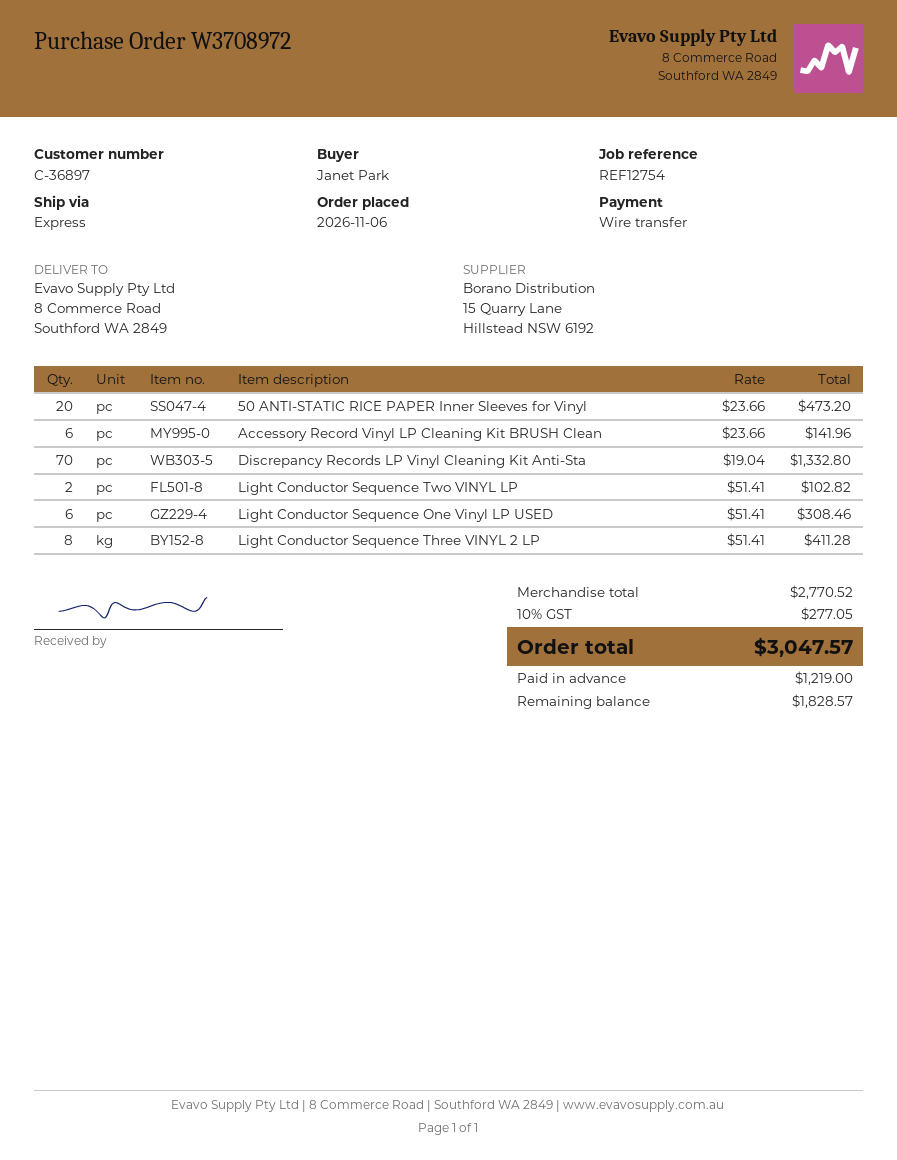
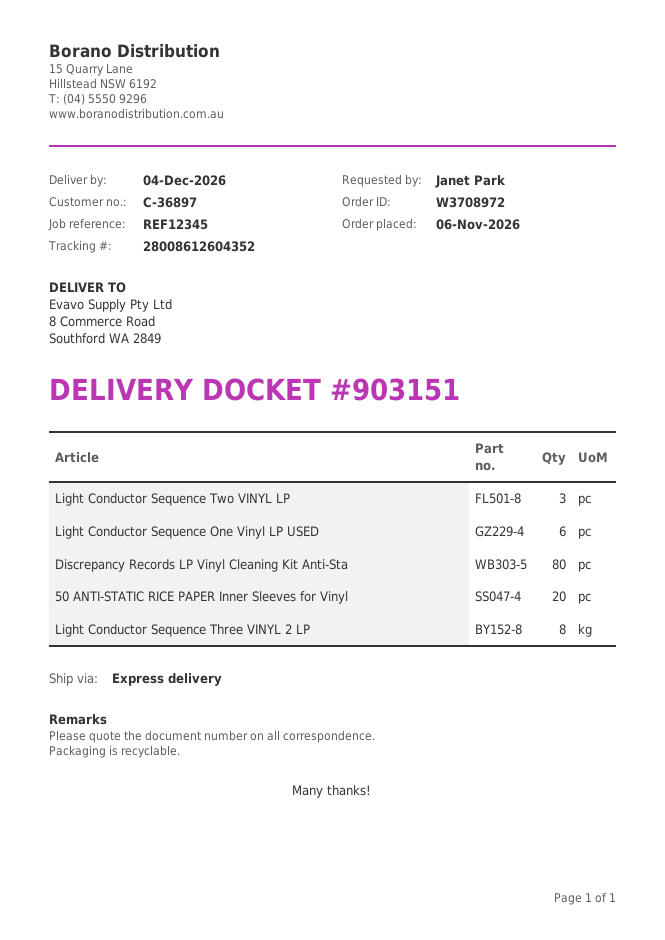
reference: REF12754 -> REF12345
Accessory Record Vinyl LP Cleaning Kit BRUSH Clean: 6 -> none
Discrepancy Records LP Vinyl Cleaning Kit Anti-Sta: 70 -> 80
Light Conductor Sequence Two VINYL LP: 2 -> 3

